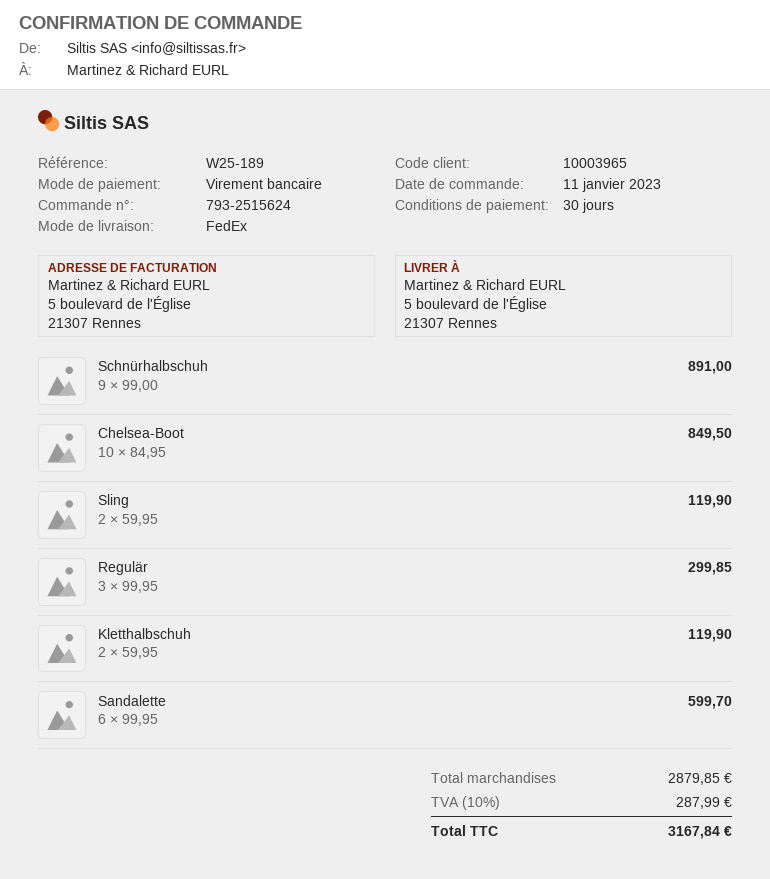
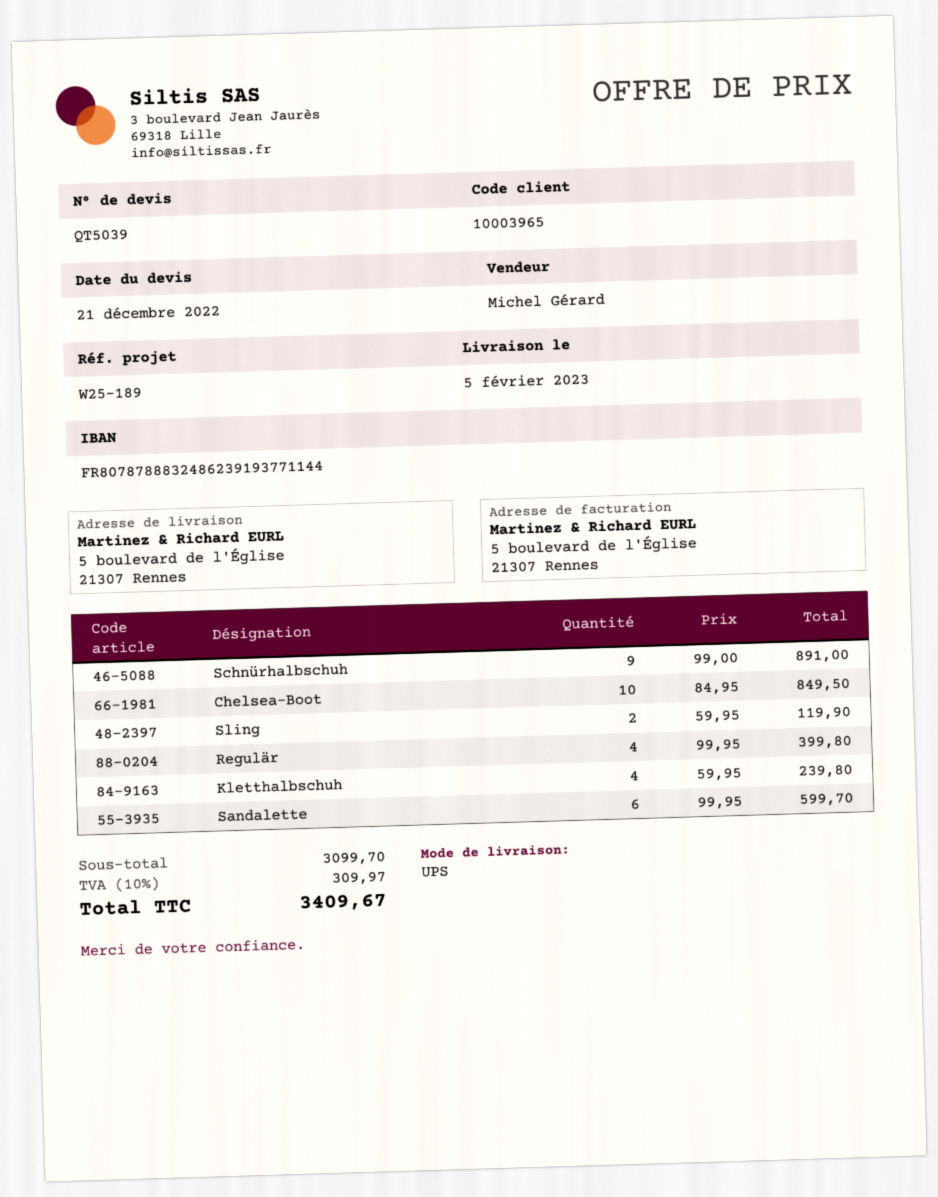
shipping method: FedEx -> UPS
Regulär: 3 x 99.95 = 299.85 -> 4 x 99.95 = 399.80
Kletthalbschuh: 2 x 59.95 = 119.90 -> 4 x 59.95 = 239.80
subtotal: 2879.85 -> 3099.70
tax: 10% = 287.99 -> 10% = 309.97
total: 3167.84 -> 3409.67

